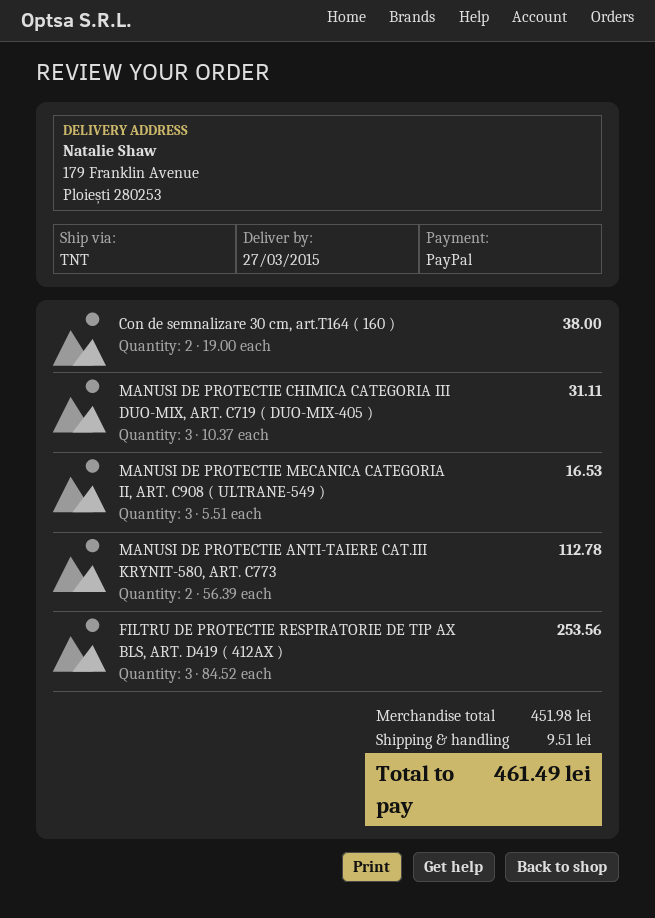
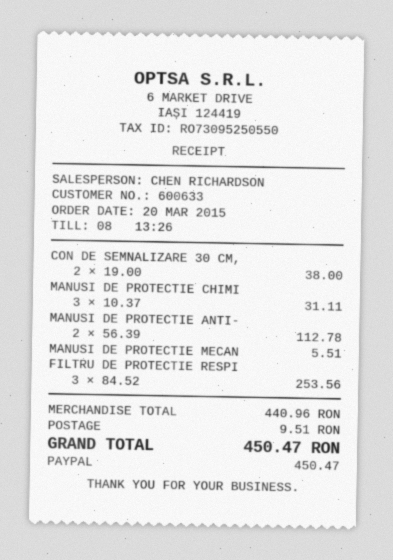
MANUSI DE PROTECTIE MECANICA CATEGORIA II, ART. C908 ( ULTRANE-549 ): 3 x 5.51 = 16.53 -> 1 x 5.51 = 5.51
subtotal: 451.98 -> 440.96
total: 461.49 -> 450.47

